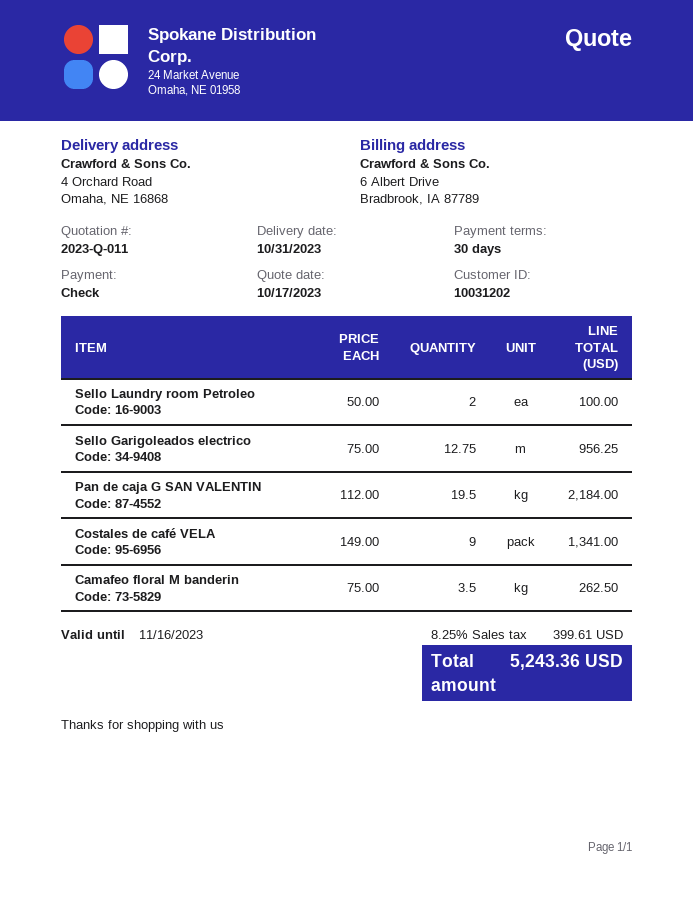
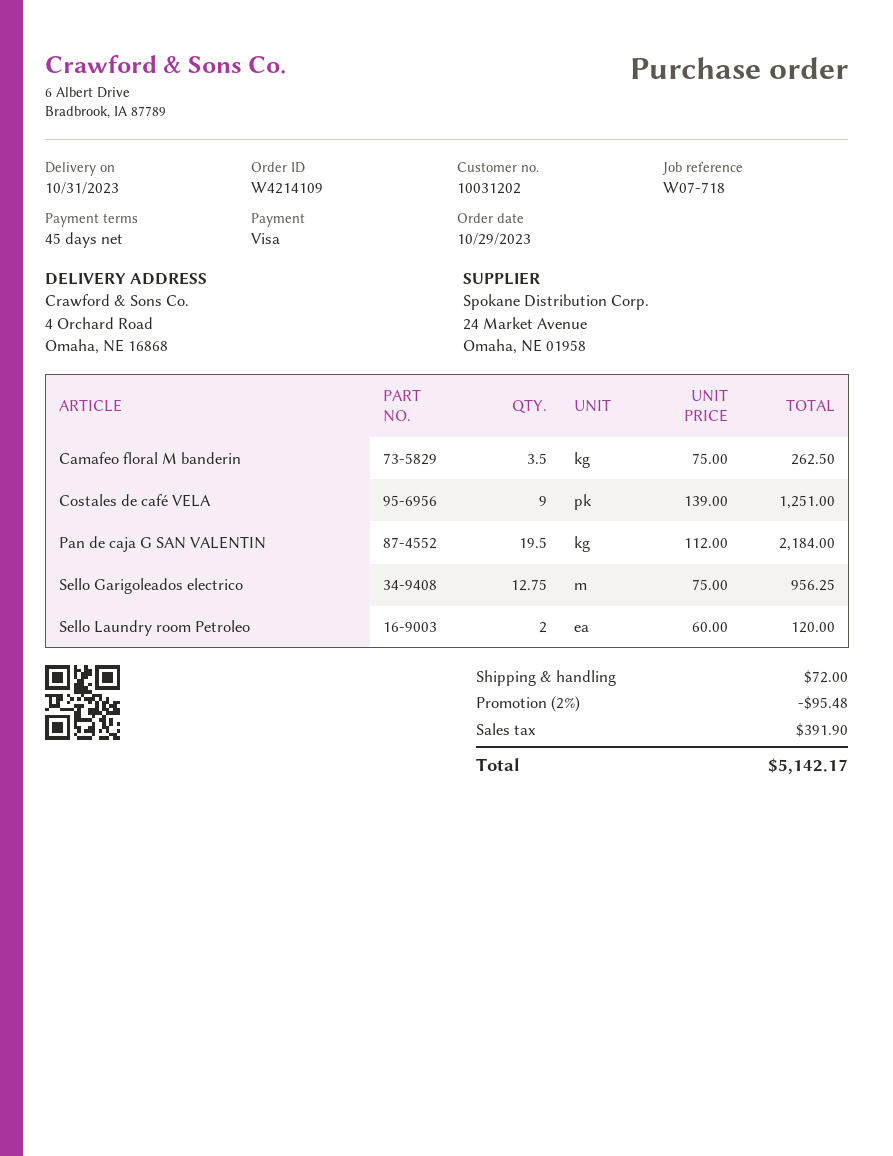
payment terms: 30 days -> 45 days
payment method: cheque -> Visa
Sello Laundry room Petroleo: 2 x 50.00 = 100.00 -> 2 x 60.00 = 120.00
Costales de café VELA: 9 x 149.00 = 1341.00 -> 9 x 139.00 = 1251.00
discount: none -> 2% = 95.48
shipping: none -> 72.00
tax: 399.61 -> 391.90
total: 5243.36 -> 5142.17

